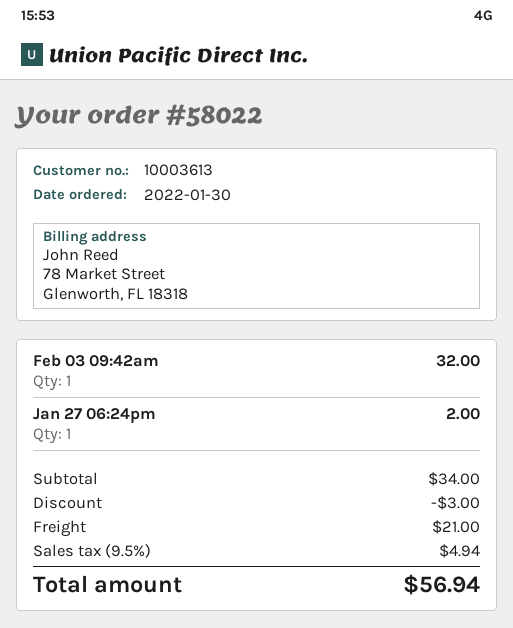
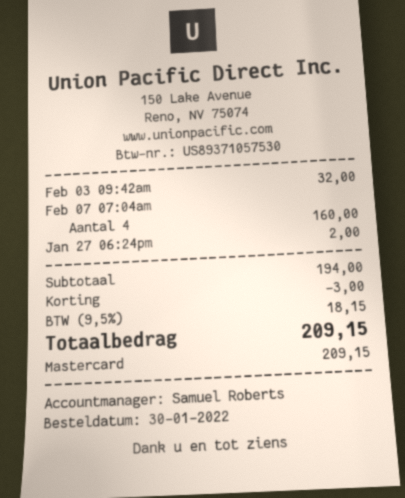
Feb 07 07:04am: none -> 4 for 160.00
subtotal: 34.00 -> 194.00
shipping: 21.00 -> none
tax: 9.5% = 4.94 -> 9.5% = 18.15
total: 56.94 -> 209.15

